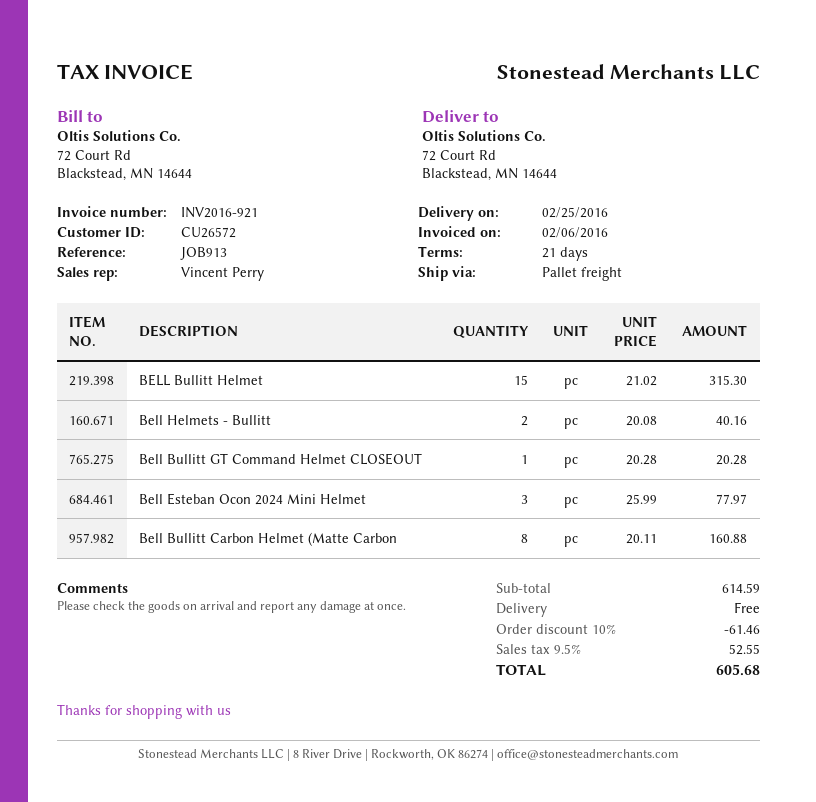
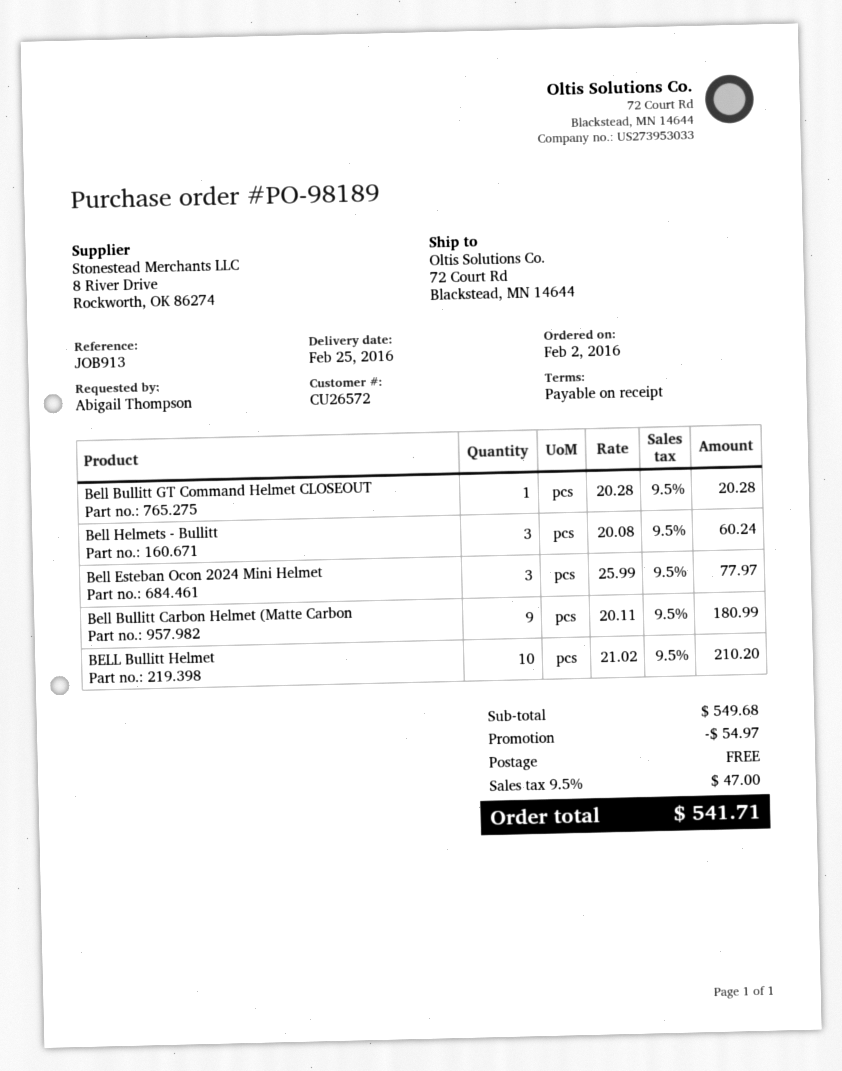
payment terms: 21 days -> on receipt
BELL Bullitt Helmet: 15 x 21.02 = 315.30 -> 10 x 21.02 = 210.20
Bell Helmets - Bullitt: 2 x 20.08 = 40.16 -> 3 x 20.08 = 60.24
Bell Bullitt Carbon Helmet (Matte Carbon: 8 x 20.11 = 160.88 -> 9 x 20.11 = 180.99
subtotal: 614.59 -> 549.68
discount: 61.46 -> 54.97
tax: 9.5% = 52.55 -> 9.5% = 47.00
total: 605.68 -> 541.71

